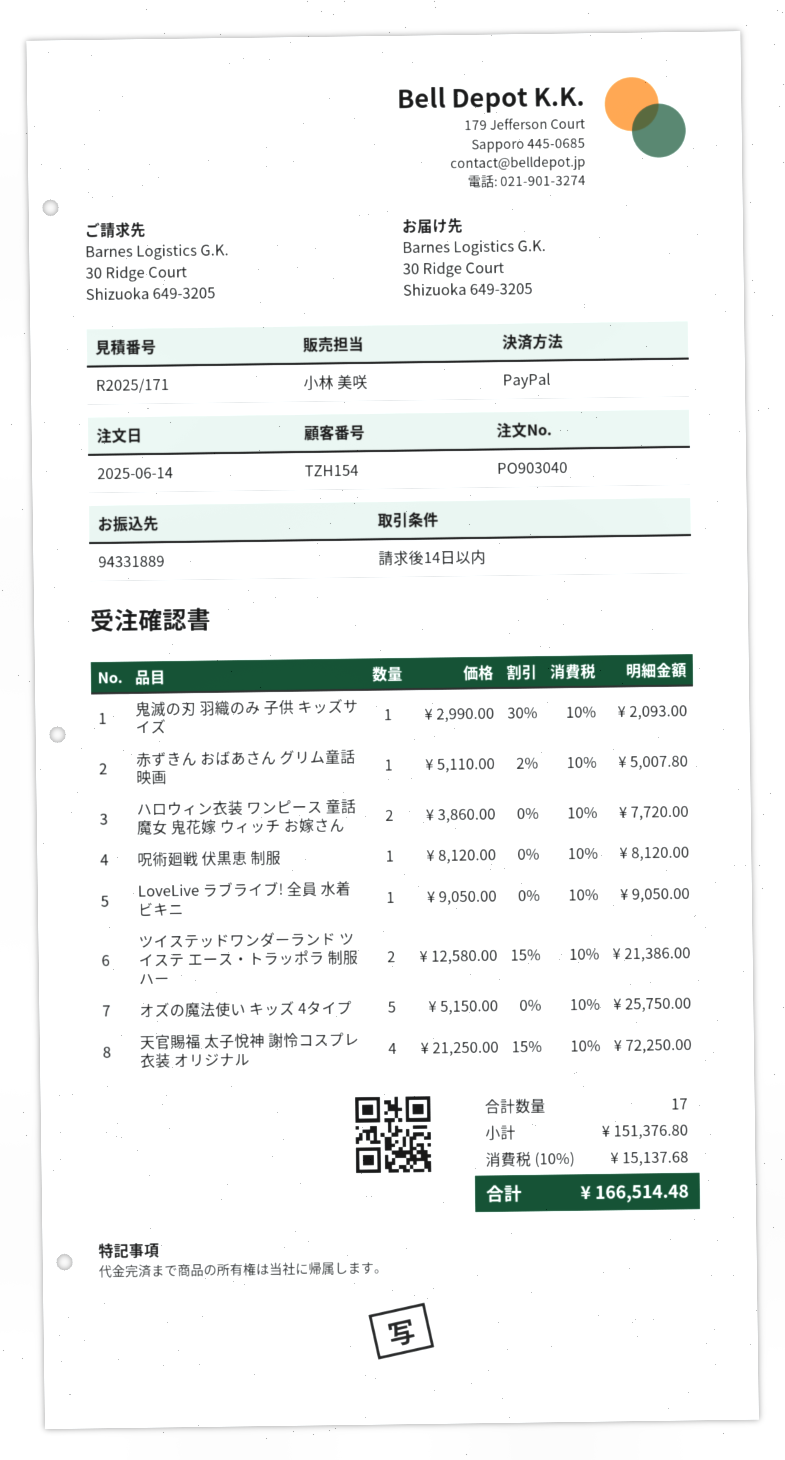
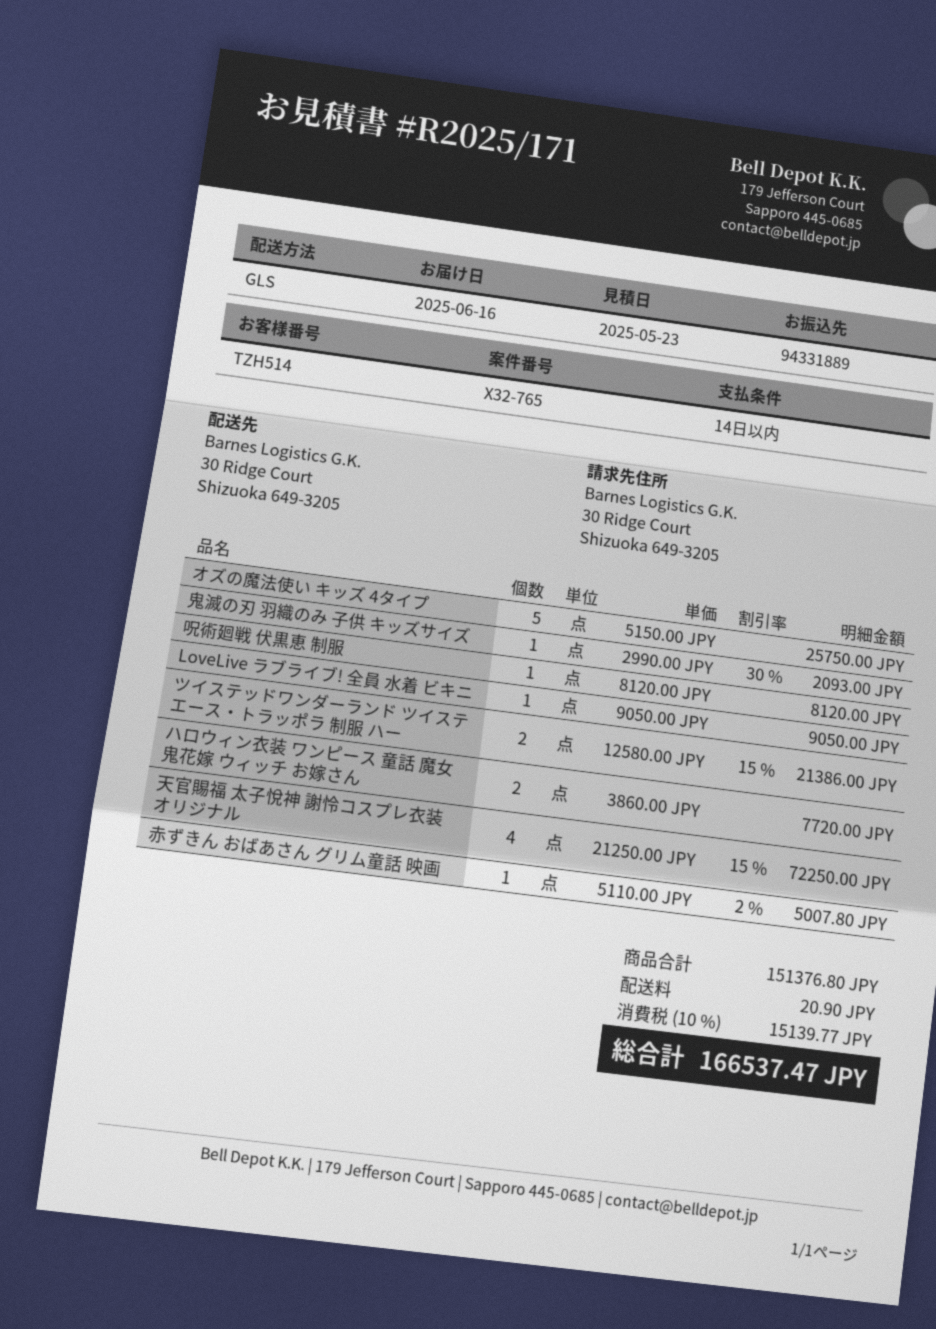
customer number: TZH154 -> TZH514
shipping: none -> 20.90
tax: 10% = 15137.68 -> 10% = 15139.77
total: 166514.48 -> 166537.47

